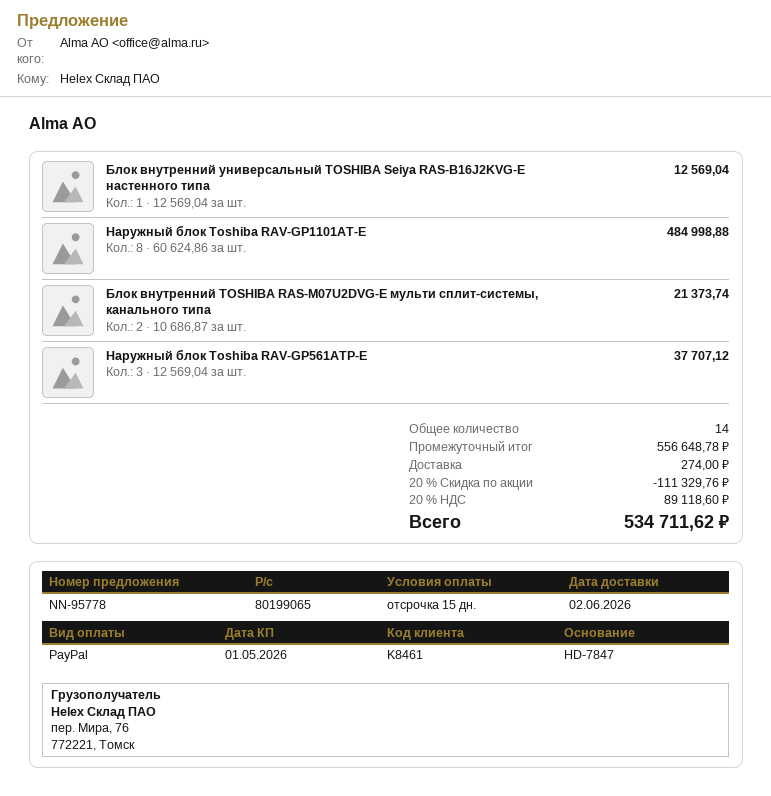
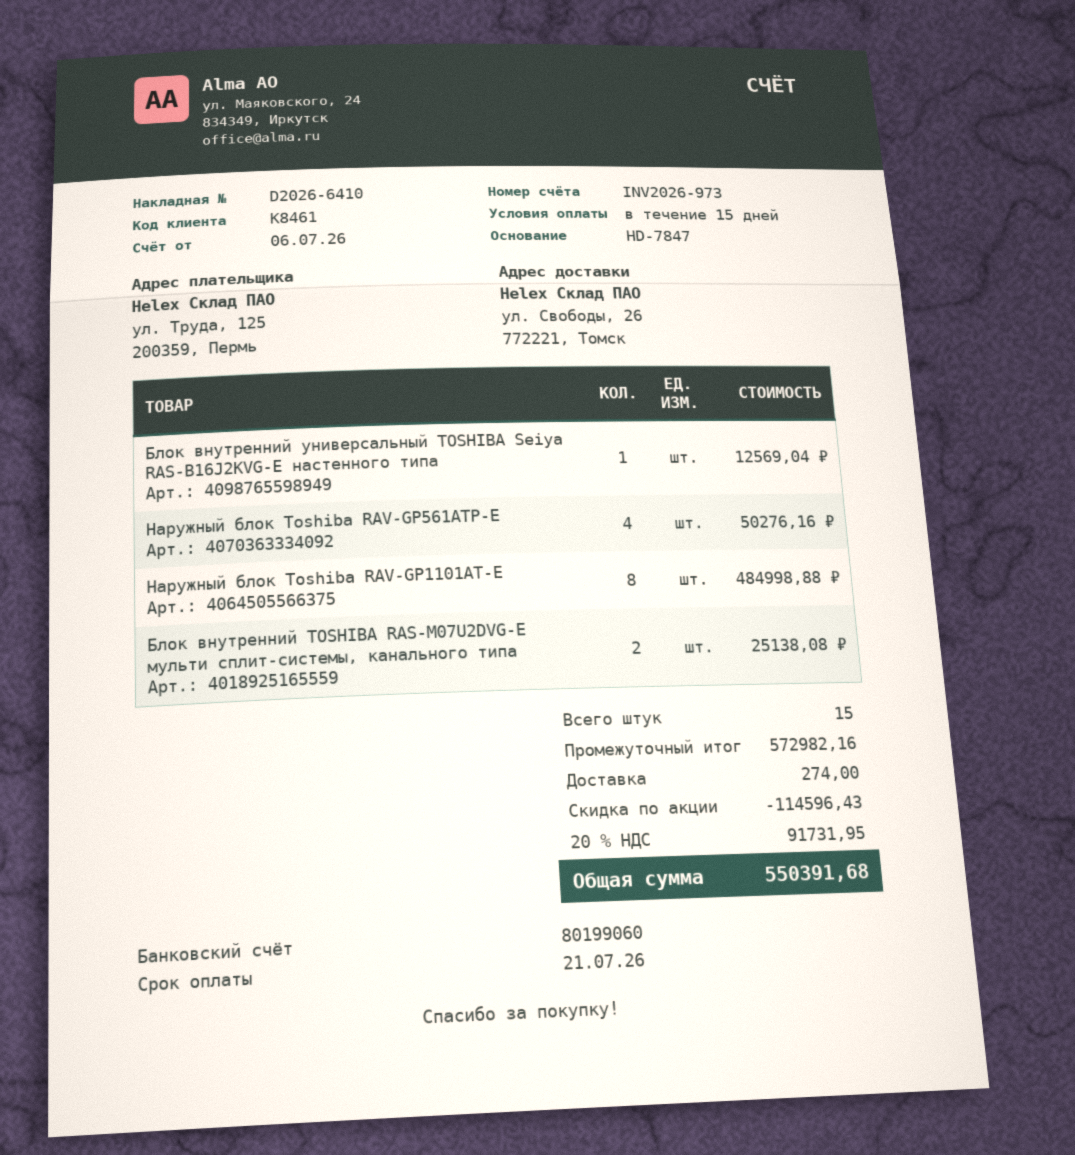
bank account: 80199065 -> 80199060
ship to: пер. Мира, 76, 772221, Томск -> ул. Свободы, 26, 772221, Томск
Блок внутренний TOSHIBA RAS-M07U2DVG-E мульти сплит-системы, канального типа: 2 for 21373.74 -> 2 for 25138.08
Наружный блок Toshiba RAV-GP561ATP-E: 3 for 37707.12 -> 4 for 50276.16
total quantity: 14 -> 15
subtotal: 556648.78 -> 572982.16
discount: 111329.76 -> 114596.43
tax: 20% = 89118.60 -> 20% = 91731.95
total: 534711.62 -> 550391.68

